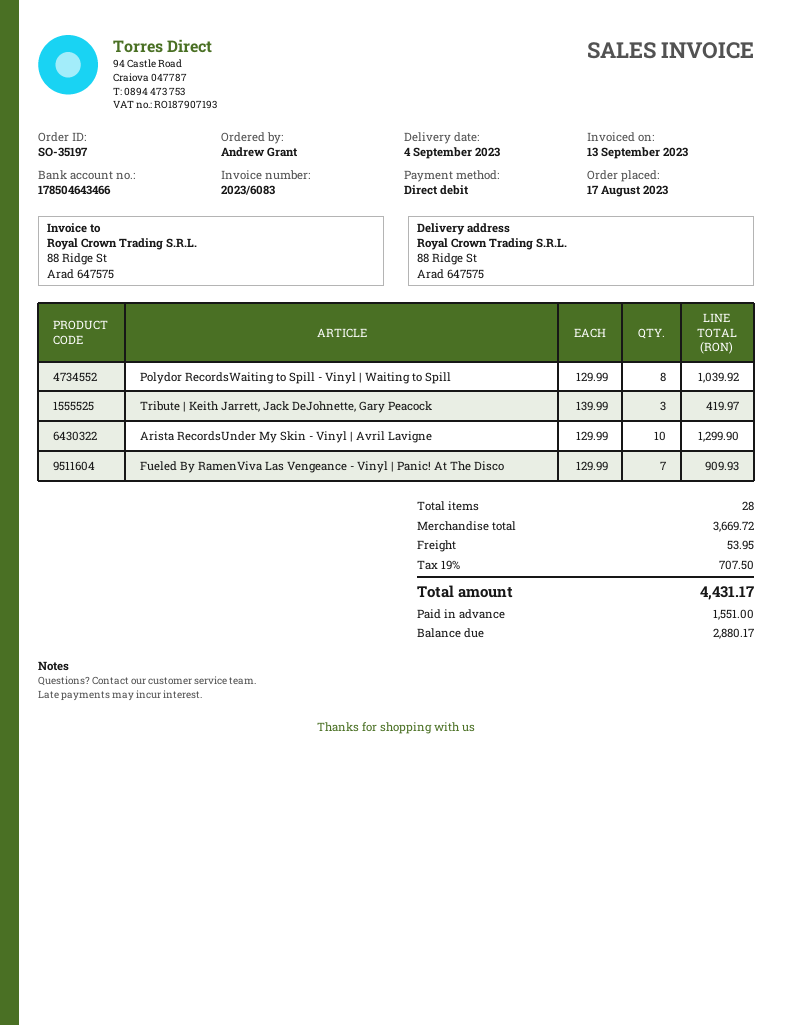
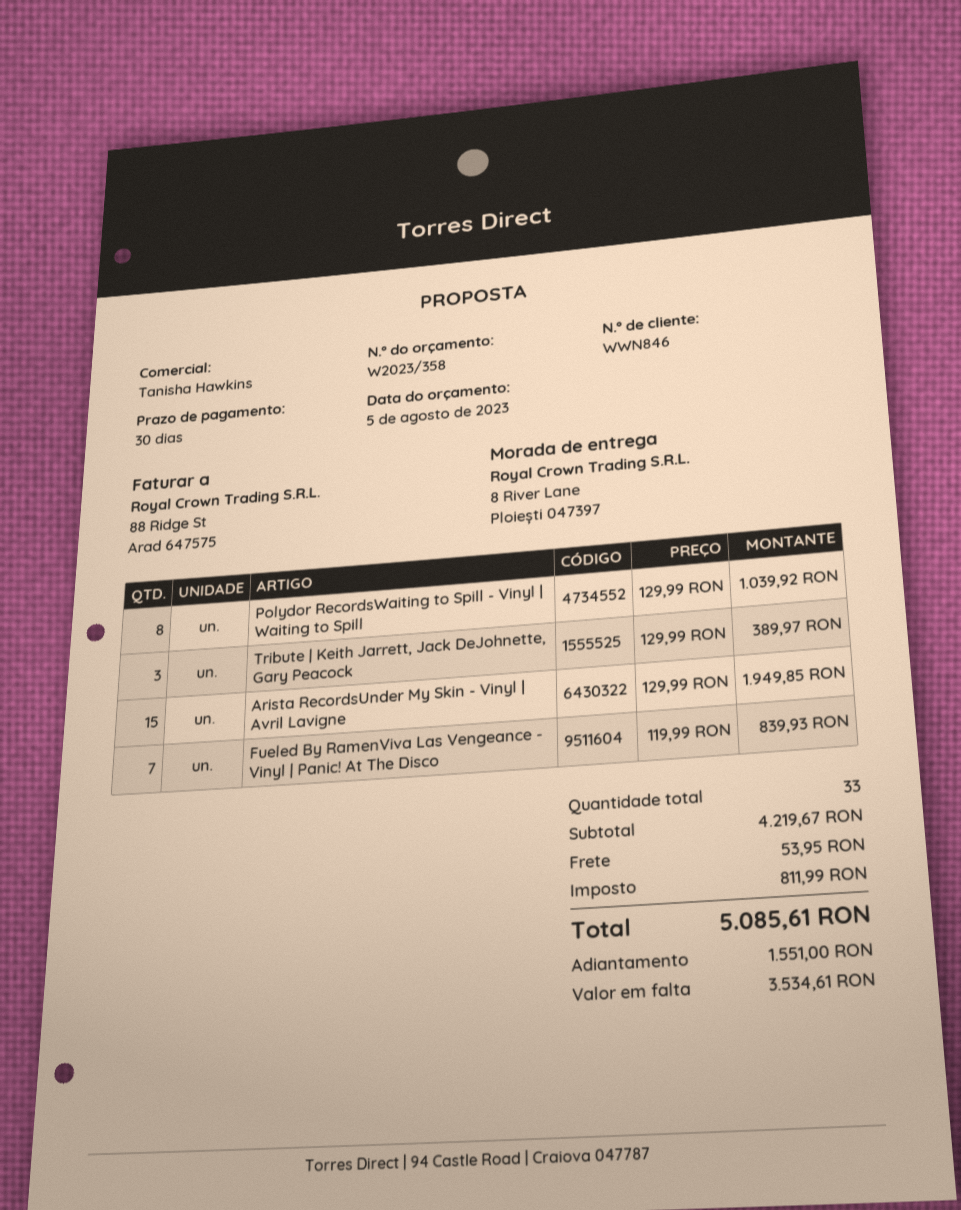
ship to: 88 Ridge St, Arad 647575 -> 8 River Lane, Ploiești 047397
Tribute | Keith Jarrett, Jack DeJohnette, Gary Peacock: 3 x 139.99 = 419.97 -> 3 x 129.99 = 389.97
Arista RecordsUnder My Skin - Vinyl | Avril Lavigne: 10 x 129.99 = 1299.90 -> 15 x 129.99 = 1949.85
Fueled By RamenViva Las Vengeance - Vinyl | Panic! At The Disco: 7 x 129.99 = 909.93 -> 7 x 119.99 = 839.93
total quantity: 28 -> 33
subtotal: 3669.72 -> 4219.67
tax: 707.50 -> 811.99
total: 4431.17 -> 5085.61
balance: 2880.17 -> 3534.61

